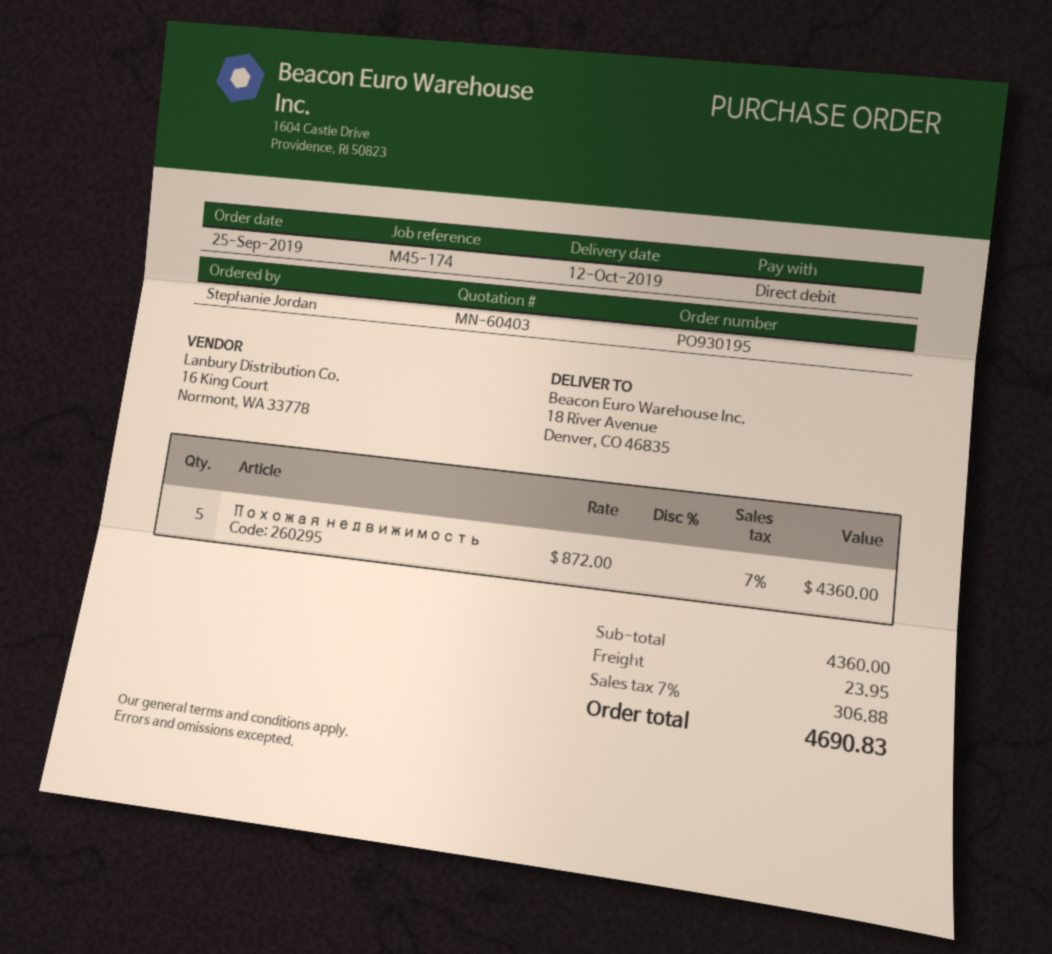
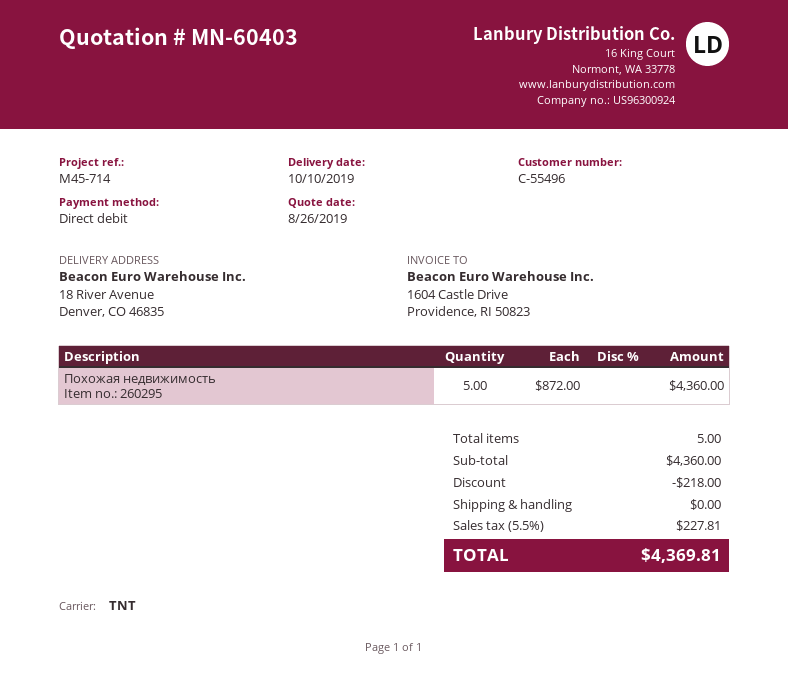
delivery date: 2019-10-12 -> 2019-10-10
reference: M45-174 -> M45-714
discount: none -> 218.00
shipping: 23.95 -> 0.00
tax: 7% = 306.88 -> 5.5% = 227.81
total: 4690.83 -> 4369.81

